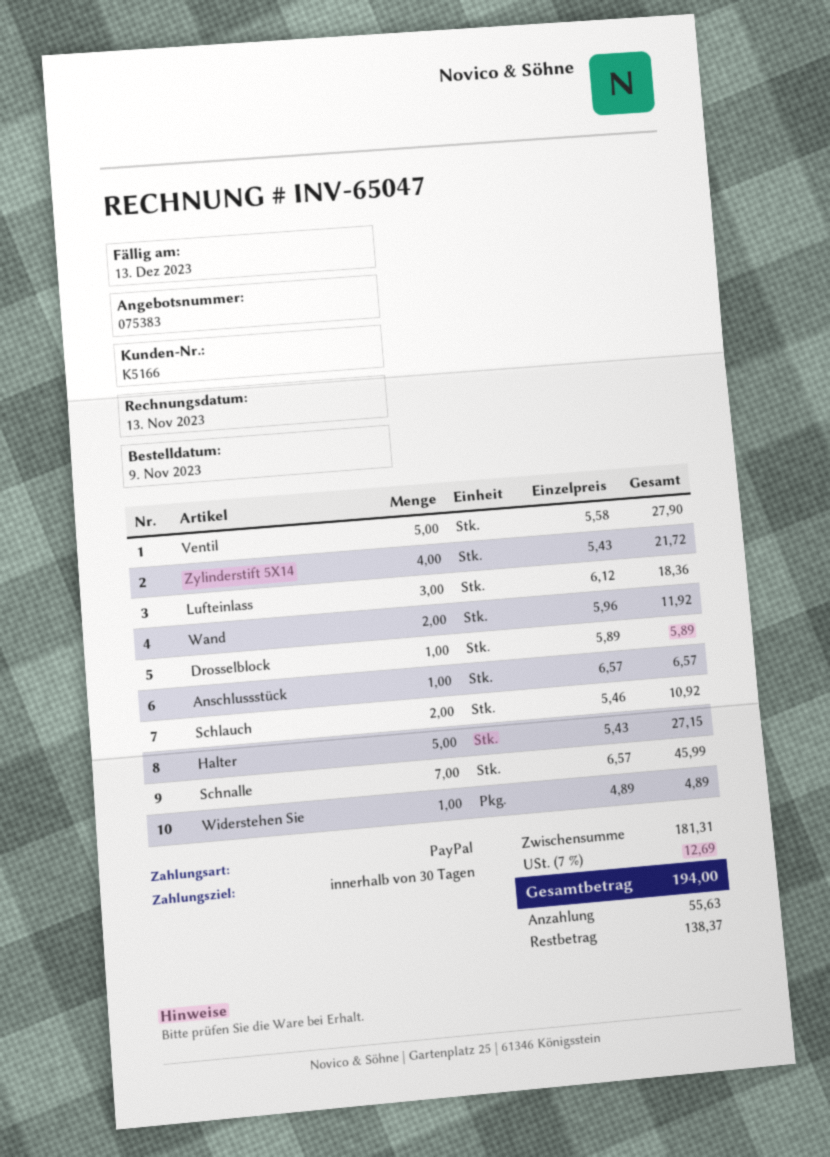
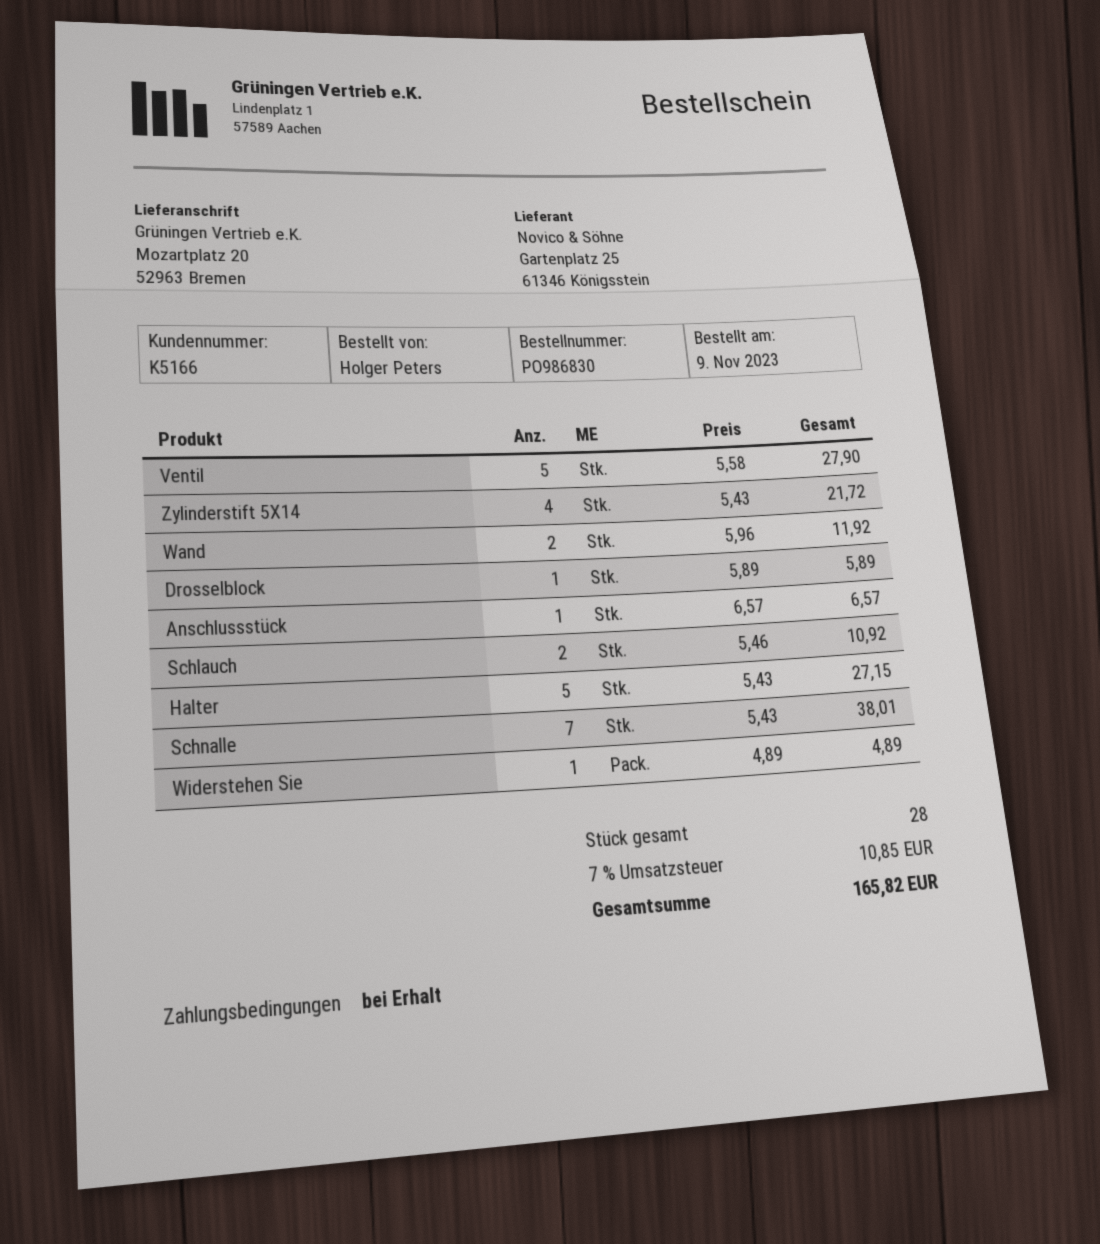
payment terms: 30 days -> on receipt
Lufteinlass: 3 x 6.12 = 18.36 -> none
Schnalle: 7 x 6.57 = 45.99 -> 7 x 5.43 = 38.01
tax: 7% = 12.69 -> 7% = 10.85
total: 194.00 -> 165.82

